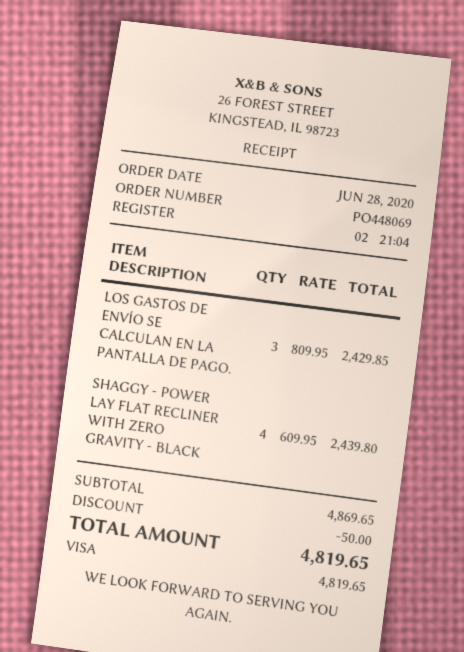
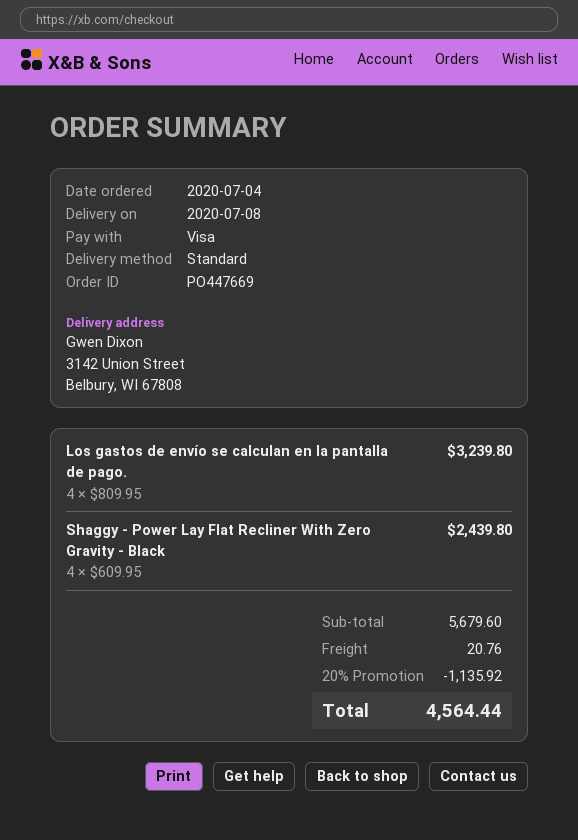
order number: PO448069 -> PO447669
order date: 2020-06-28 -> 2020-07-04
LOS GASTOS DE ENVÍO SE CALCULAN EN LA PANTALLA DE PAGO.: 3 x 809.95 = 2429.85 -> 4 x 809.95 = 3239.80
subtotal: 4869.65 -> 5679.60
discount: 50.00 -> 1135.92
shipping: none -> 20.76
total: 4819.65 -> 4564.44

